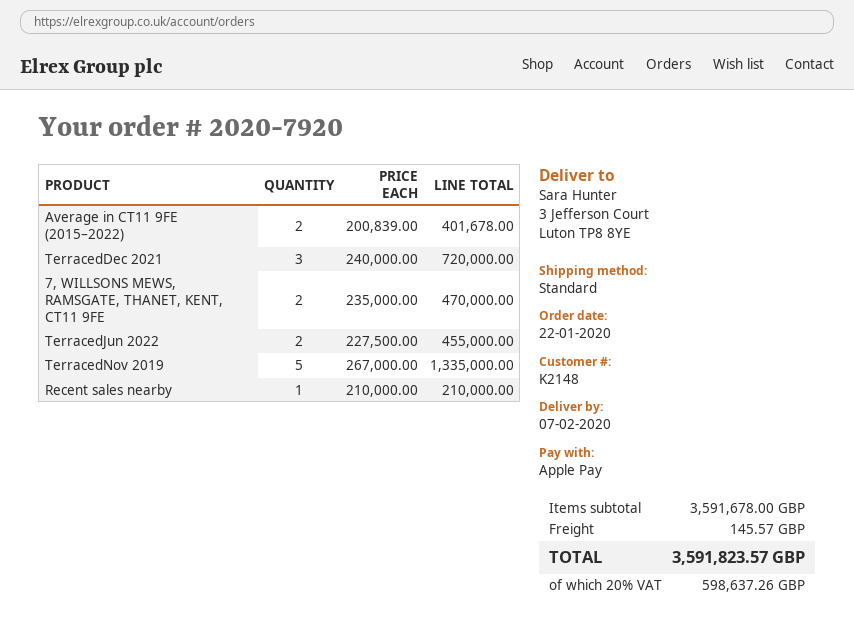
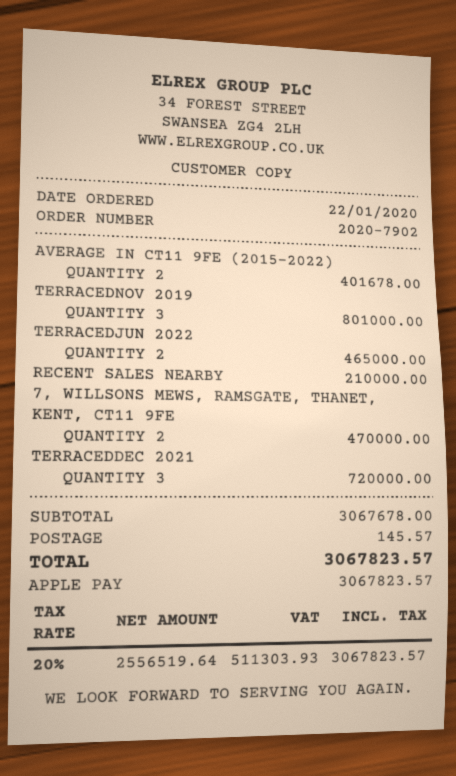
order number: 2020-7920 -> 2020-7902
TerracedJun 2022: 2 for 455000.00 -> 2 for 465000.00
TerracedNov 2019: 5 for 1335000.00 -> 3 for 801000.00
subtotal: 3591678.00 -> 3067678.00
tax: 20% = 598637.26 -> 20% = 511303.93
total: 3591823.57 -> 3067823.57

